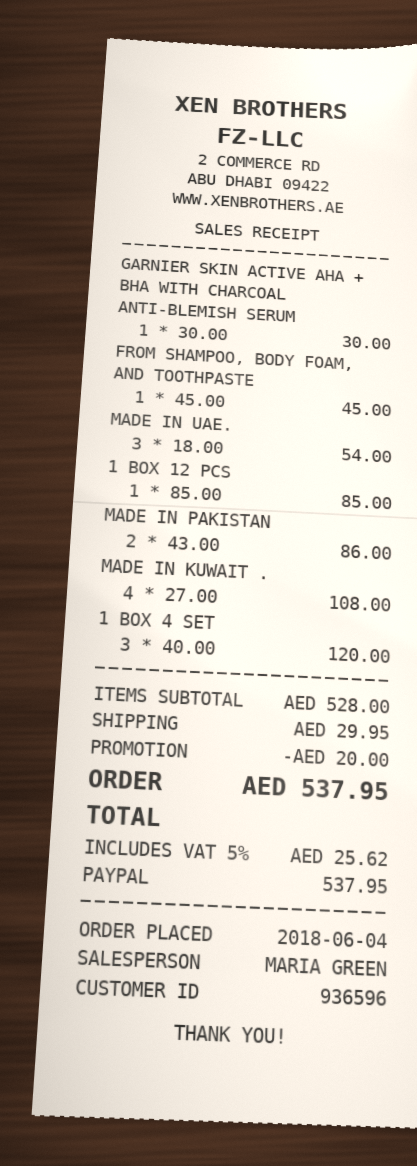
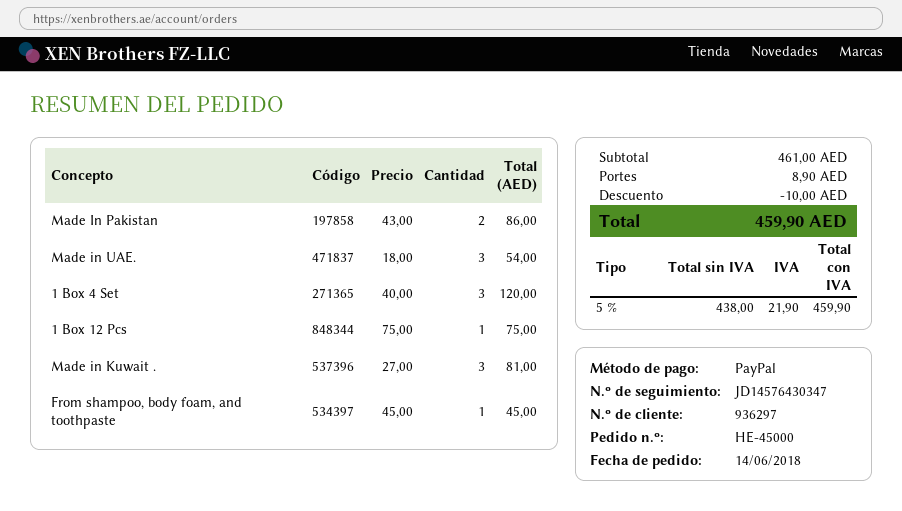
order date: 2018-06-04 -> 2018-06-14
customer number: 936596 -> 936297
GARNIER SKIN ACTIVE AHA + BHA WITH CHARCOAL ANTI-BLEMISH SERUM: 1 x 30.00 = 30.00 -> none
1 BOX 12 PCS: 1 x 85.00 = 85.00 -> 1 x 75.00 = 75.00
MADE IN KUWAIT .: 4 x 27.00 = 108.00 -> 3 x 27.00 = 81.00
subtotal: 528.00 -> 461.00
discount: 20.00 -> 10.00
shipping: 29.95 -> 8.90
tax: 5% = 25.62 -> 5% = 21.90
total: 537.95 -> 459.90

